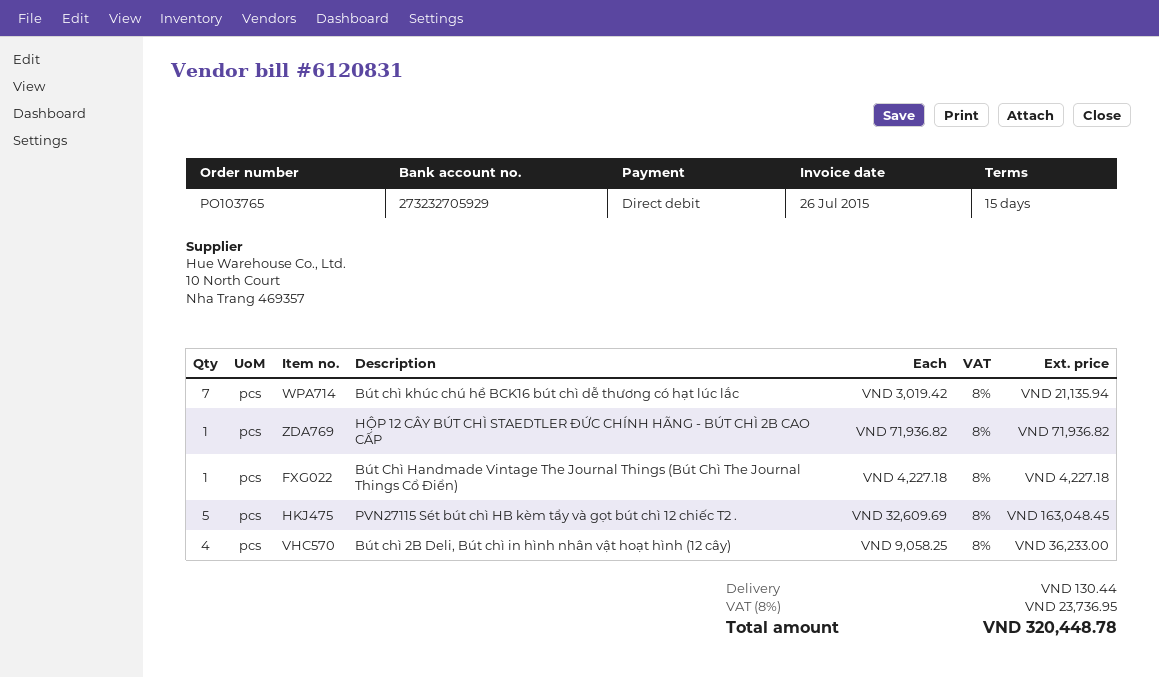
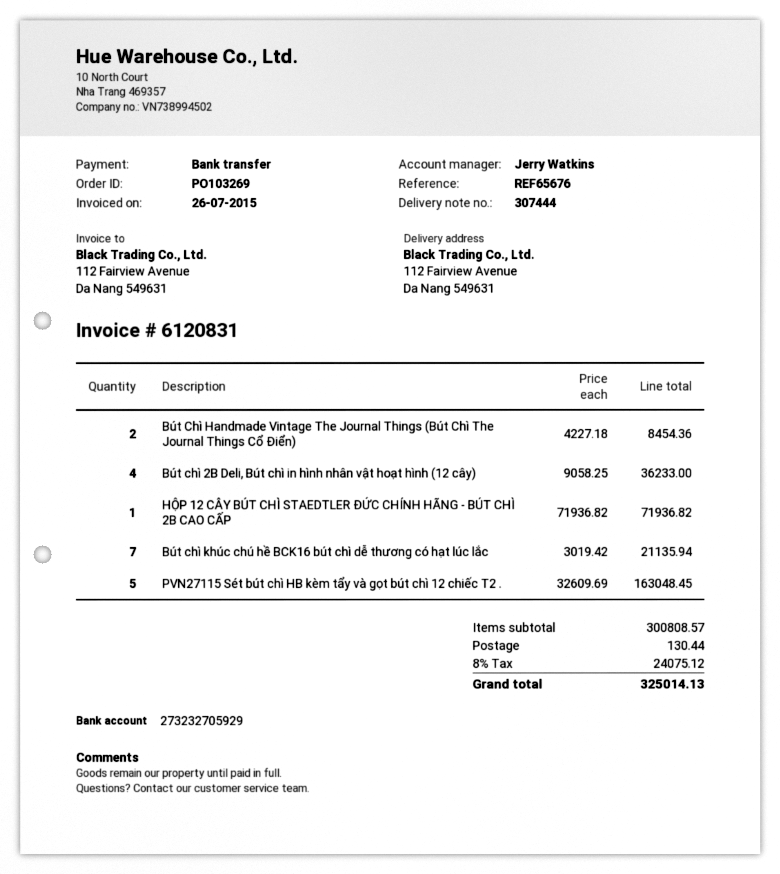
order number: PO103765 -> PO103269
payment method: direct debit -> bank transfer
Bút Chì Handmade Vintage The Journal Things (Bút Chì The Journal Things Cổ Điển): 1 x 4227.18 = 4227.18 -> 2 x 4227.18 = 8454.36
tax: 8% = 23736.95 -> 8% = 24075.12
total: 320448.78 -> 325014.13

